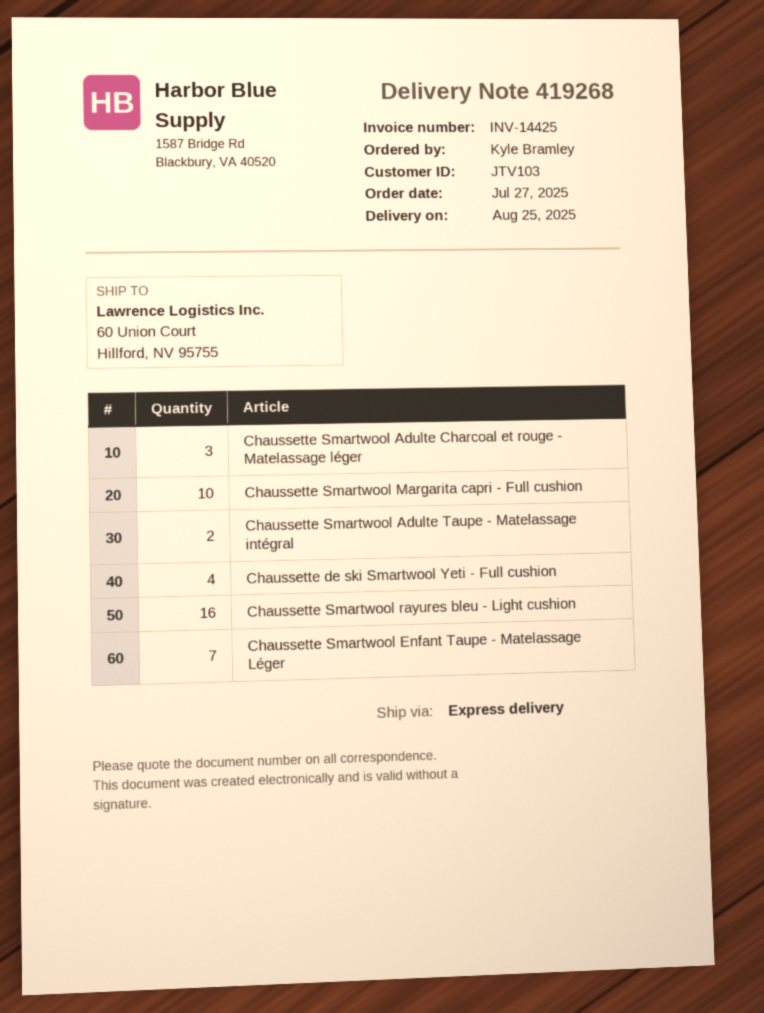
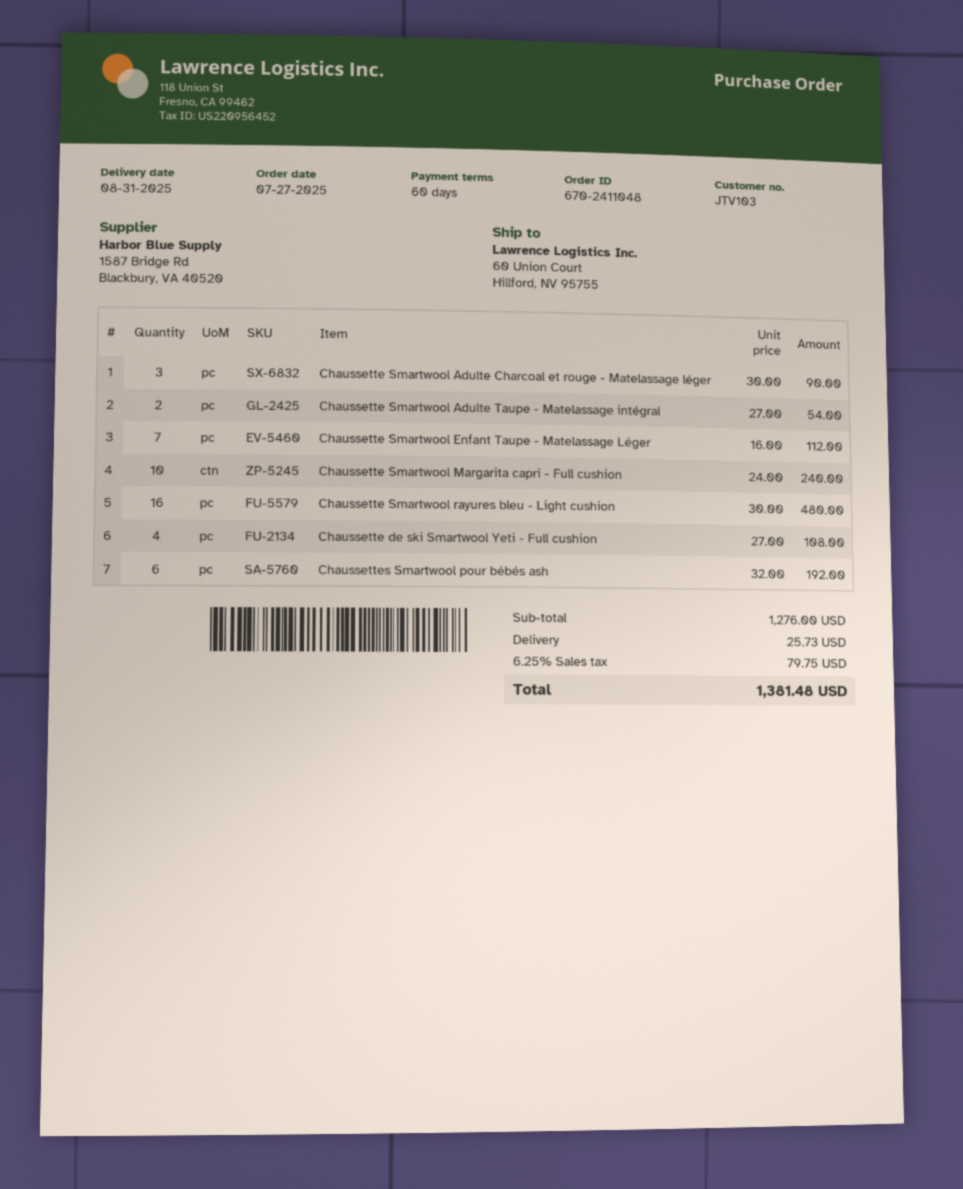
delivery date: 2025-08-25 -> 2025-08-31
Chaussettes Smartwool pour bébés ash: none -> 6

